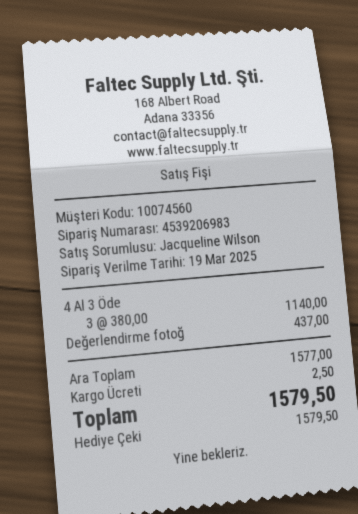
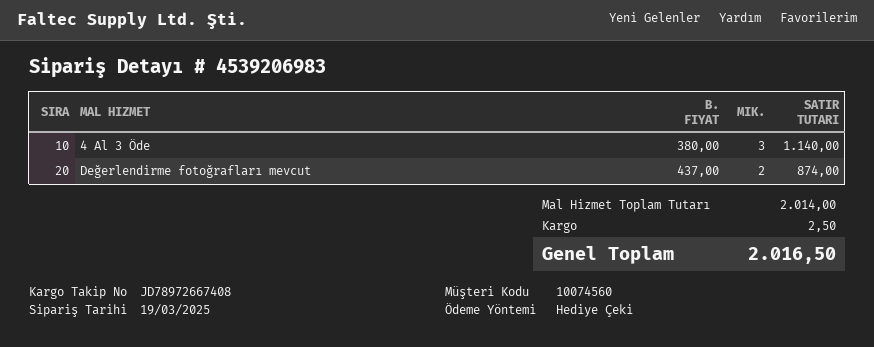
Değerlendirme fotoğ: 1 x 437.00 = 437.00 -> 2 x 437.00 = 874.00
subtotal: 1577.00 -> 2014.00
total: 1579.50 -> 2016.50

